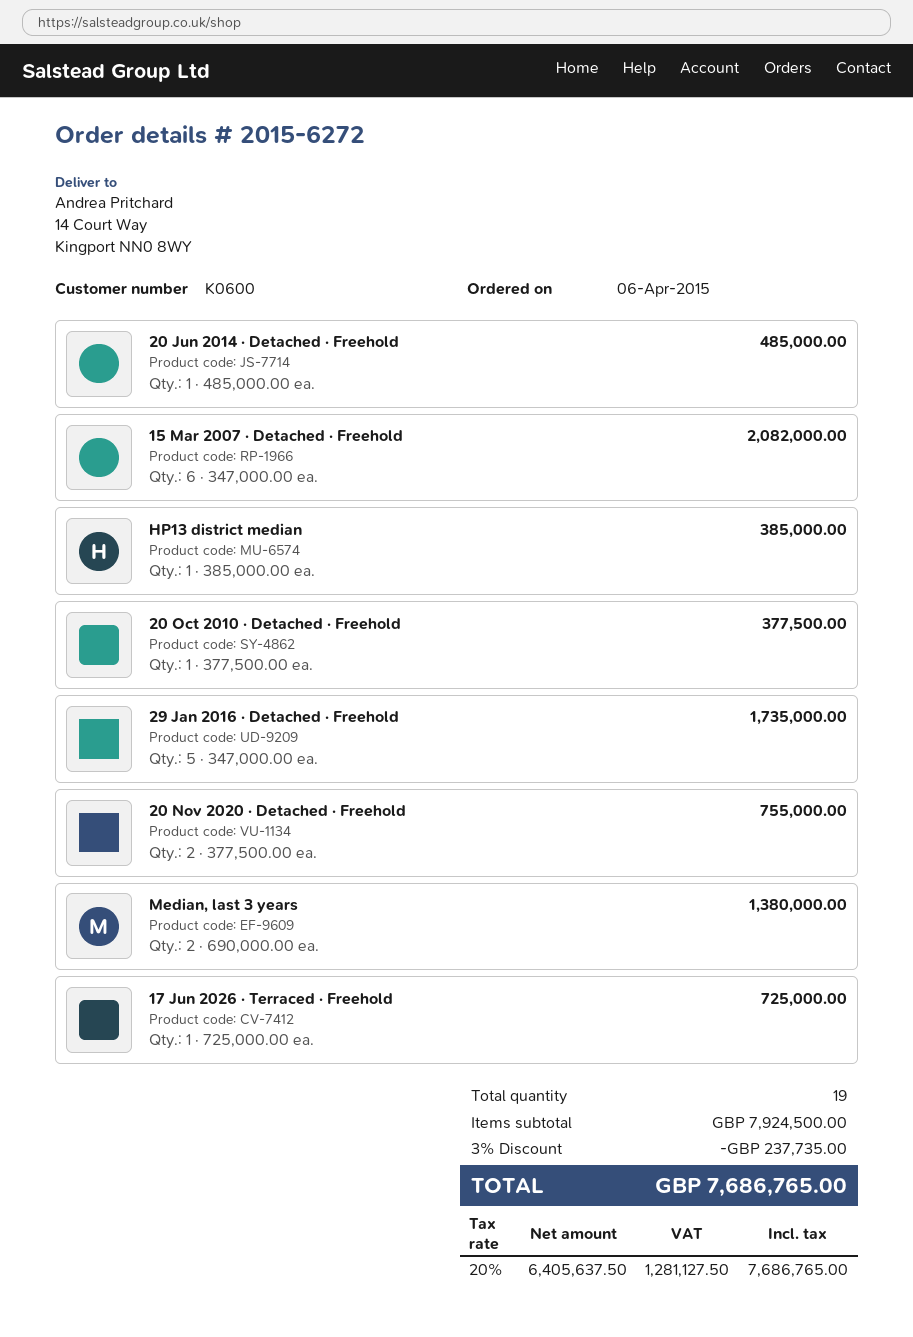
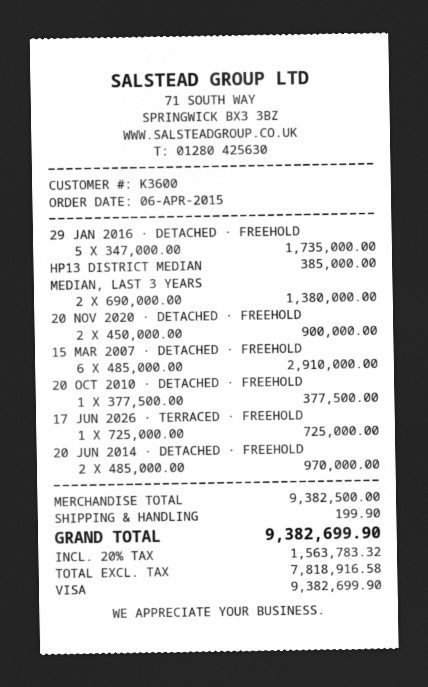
customer number: K0600 -> K3600
20 Jun 2014 · Detached · Freehold: 1 x 485000.00 = 485000.00 -> 2 x 485000.00 = 970000.00
15 Mar 2007 · Detached · Freehold: 6 x 347000.00 = 2082000.00 -> 6 x 485000.00 = 2910000.00
20 Nov 2020 · Detached · Freehold: 2 x 377500.00 = 755000.00 -> 2 x 450000.00 = 900000.00
subtotal: 7924500.00 -> 9382500.00
discount: 3% = 237735.00 -> none
shipping: none -> 199.90
net: 6405637.50 -> 7818916.58
tax: 20% = 1281127.50 -> 20% = 1563783.32
total: 7686765.00 -> 9382699.90

